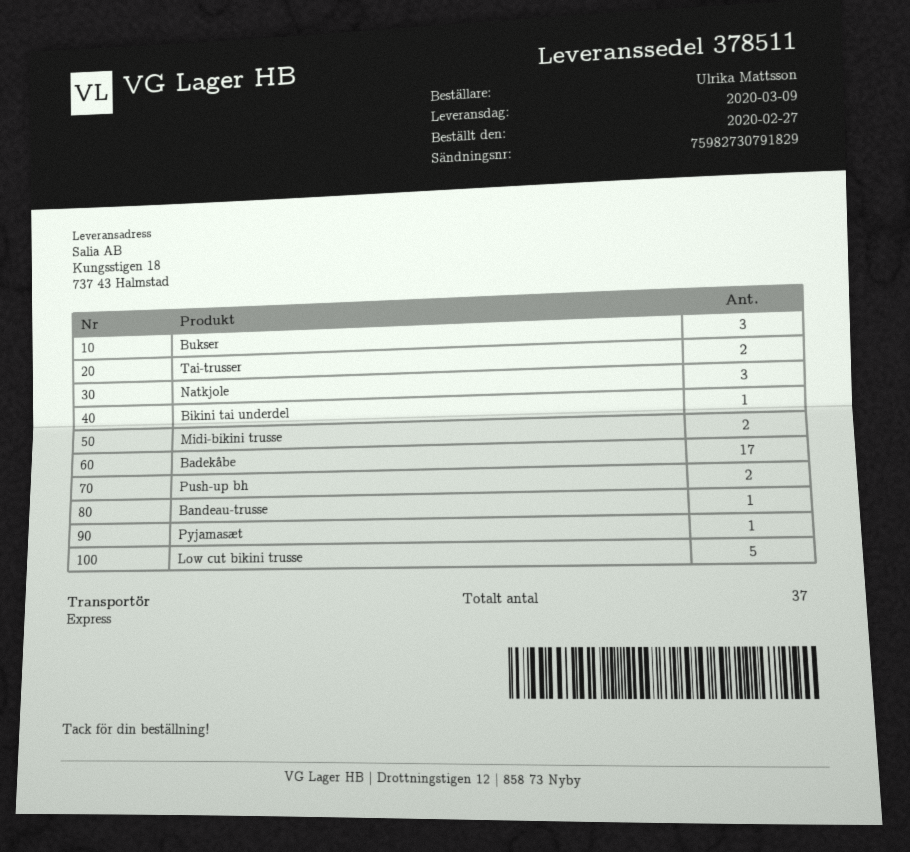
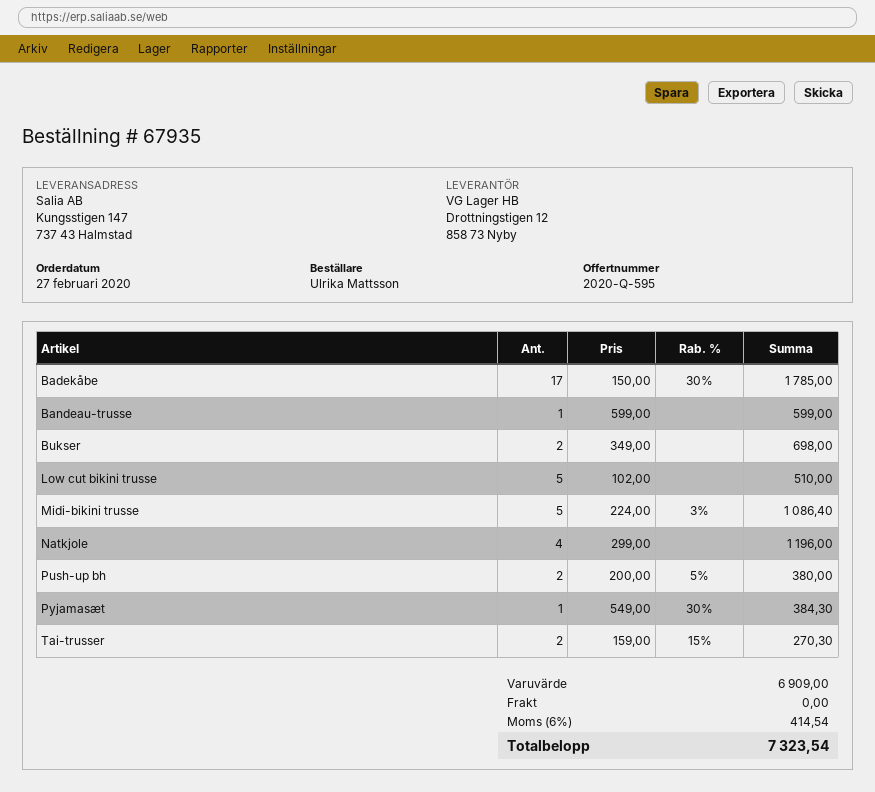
ship to: Kungsstigen 18, 737 43 Halmstad -> Kungsstigen 147, 737 43 Halmstad
Bukser: 3 -> 2
Natkjole: 3 -> 4
Bikini tai underdel: 1 -> none
Midi-bikini trusse: 2 -> 5

